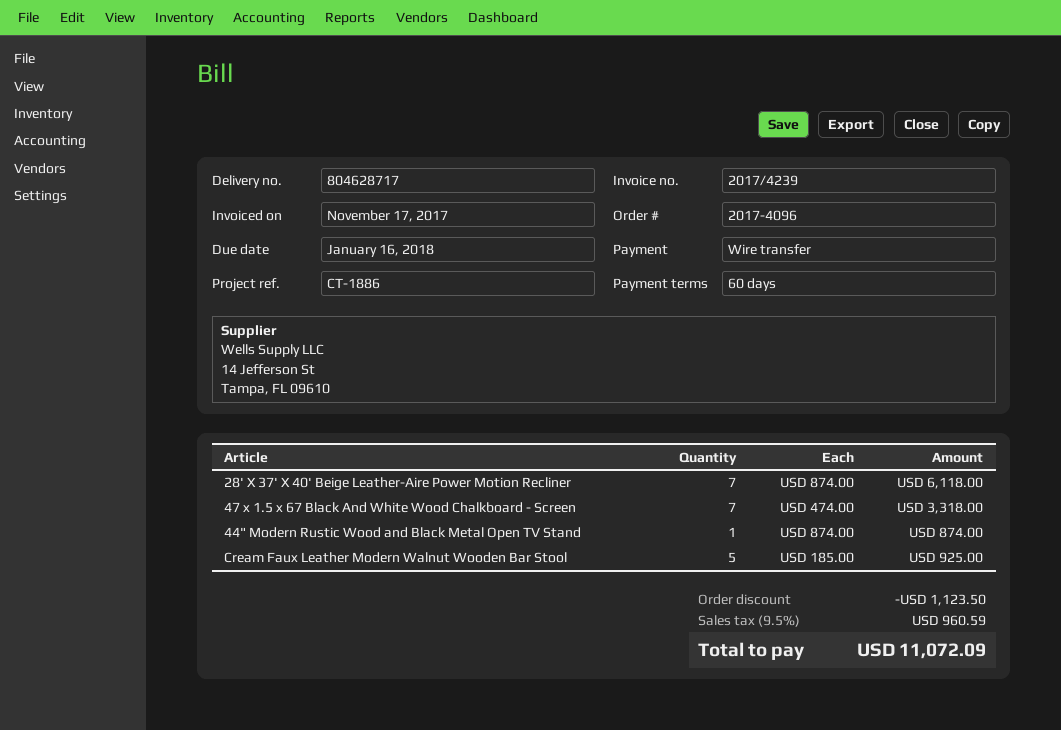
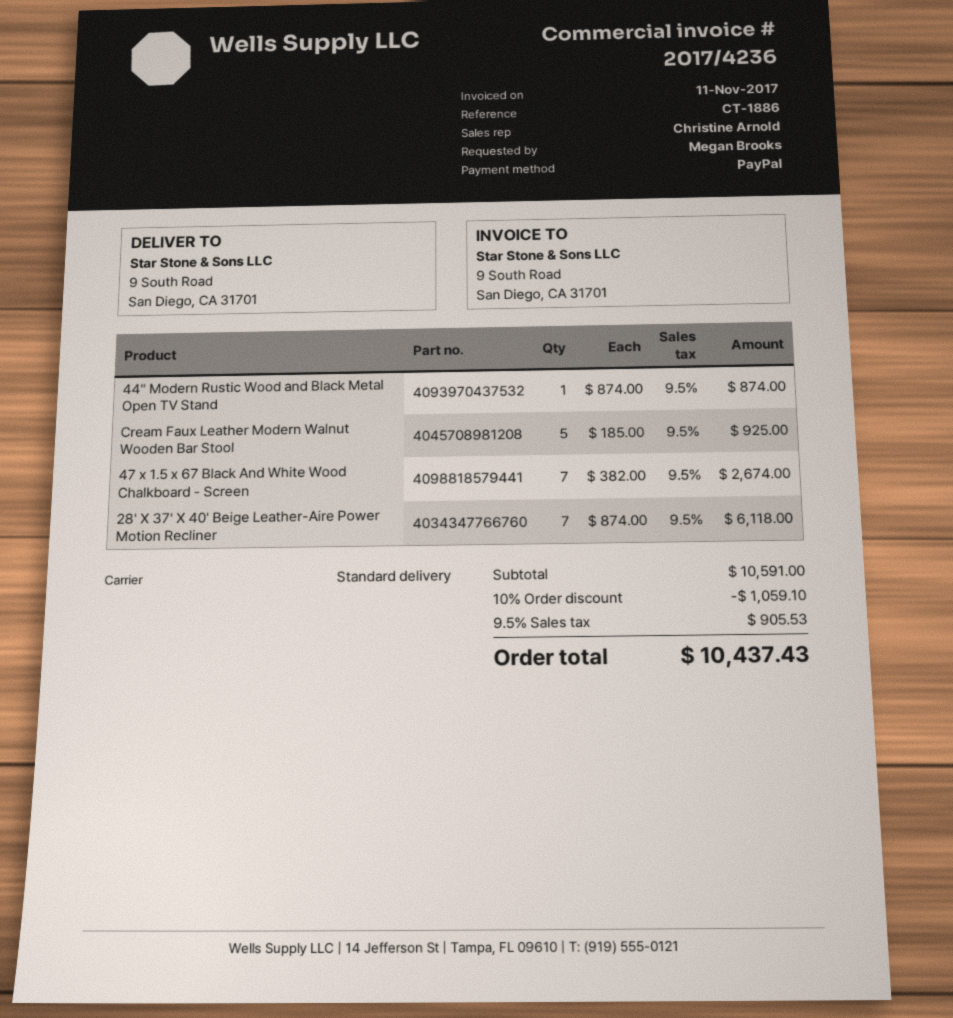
invoice number: 2017/4239 -> 2017/4236
invoice date: 2017-11-17 -> 2017-11-11
payment method: bank transfer -> PayPal
47 x 1.5 x 67 Black And White Wood Chalkboard - Screen: 7 x 474.00 = 3318.00 -> 7 x 382.00 = 2674.00
discount: 1123.50 -> 1059.10
tax: 9.5% = 960.59 -> 9.5% = 905.53
total: 11072.09 -> 10437.43

